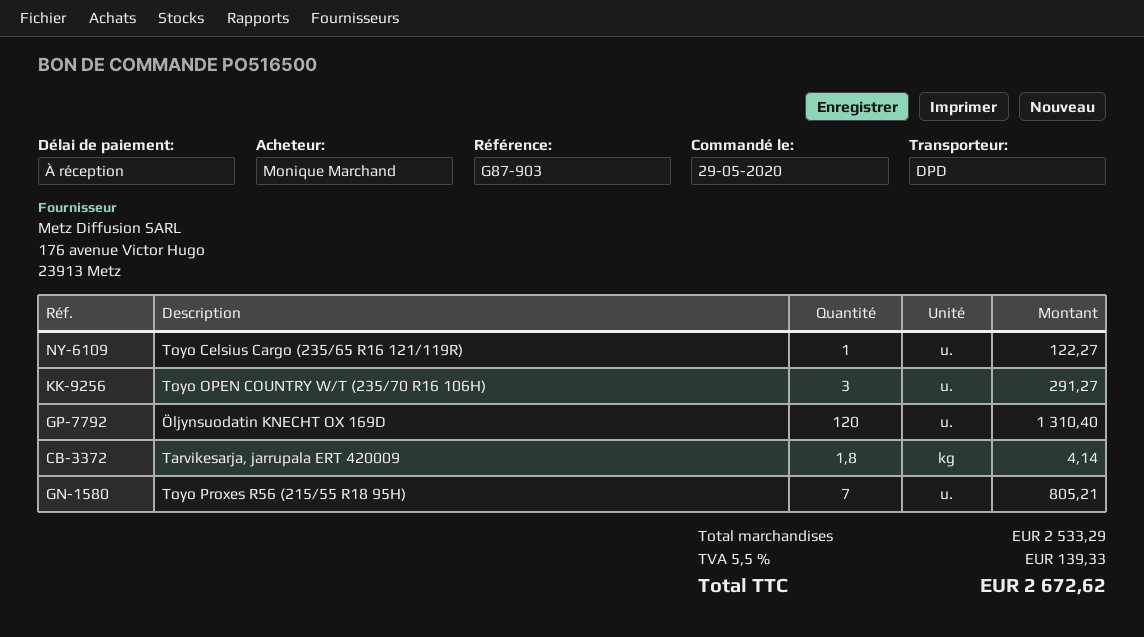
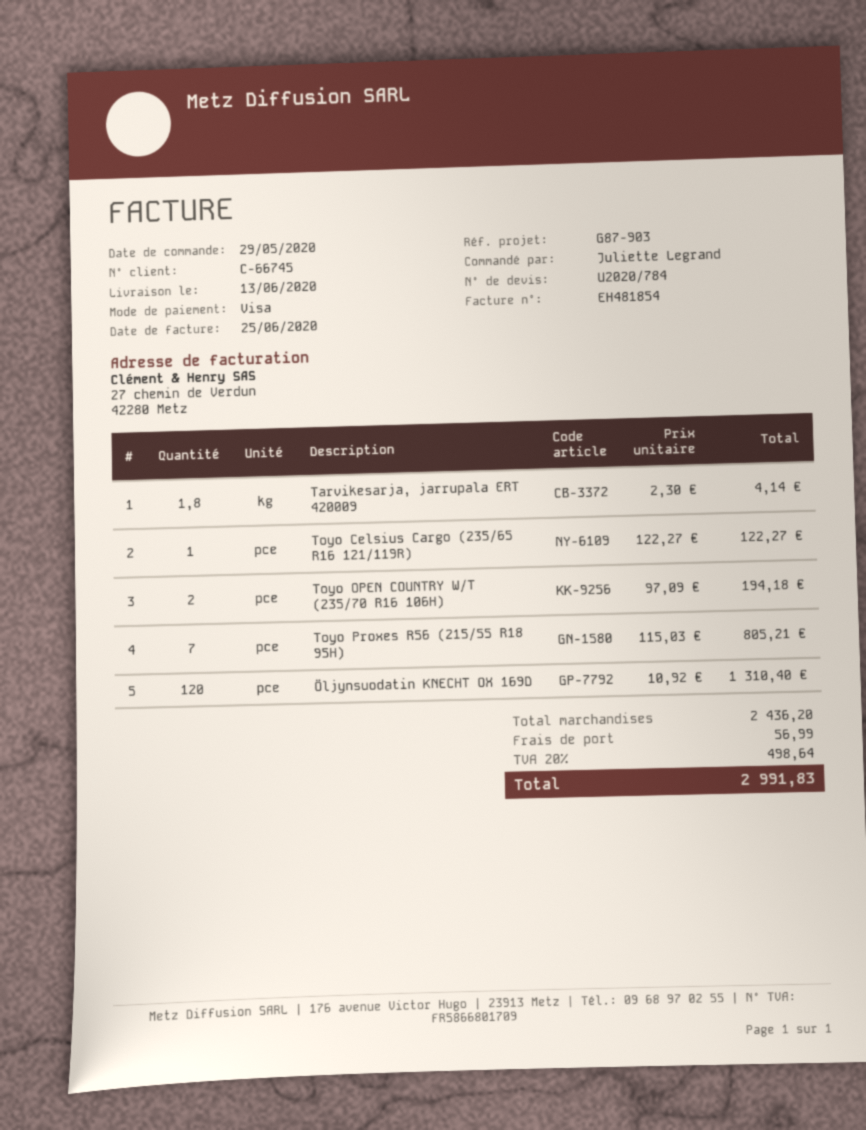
ordered by: Monique Marchand -> Juliette Legrand
Toyo OPEN COUNTRY W/T (235/70 R16 106H): 3 for 291.27 -> 2 for 194.18
subtotal: 2533.29 -> 2436.20
shipping: none -> 56.99
tax: 5.5% = 139.33 -> 20% = 498.64
total: 2672.62 -> 2991.83

